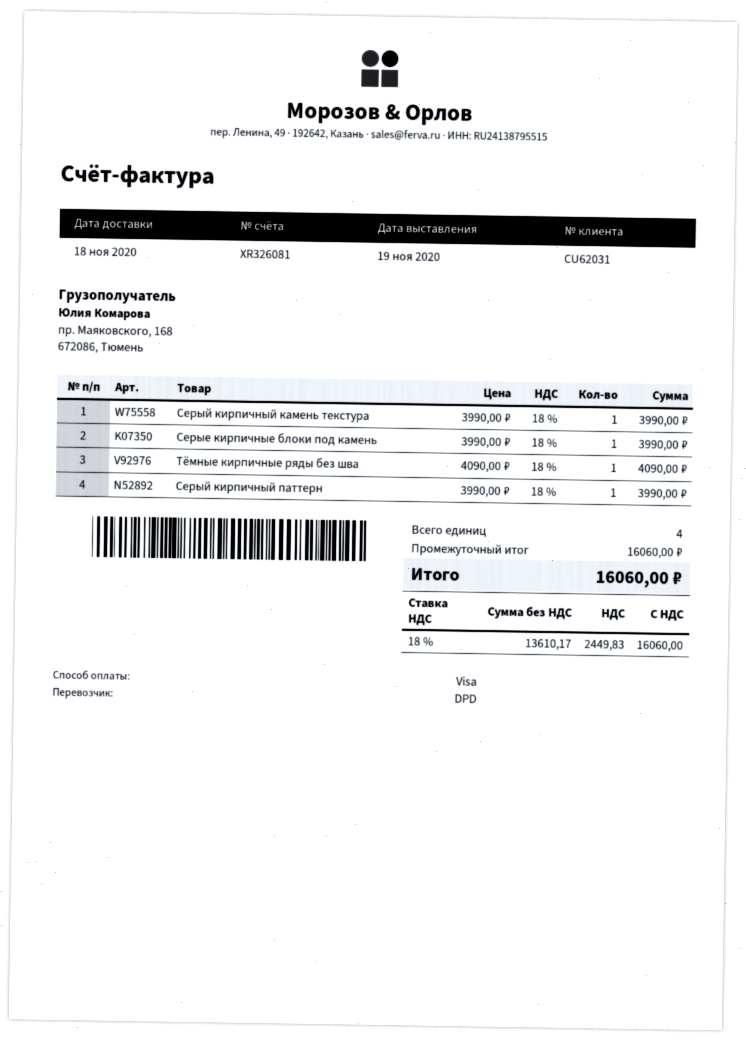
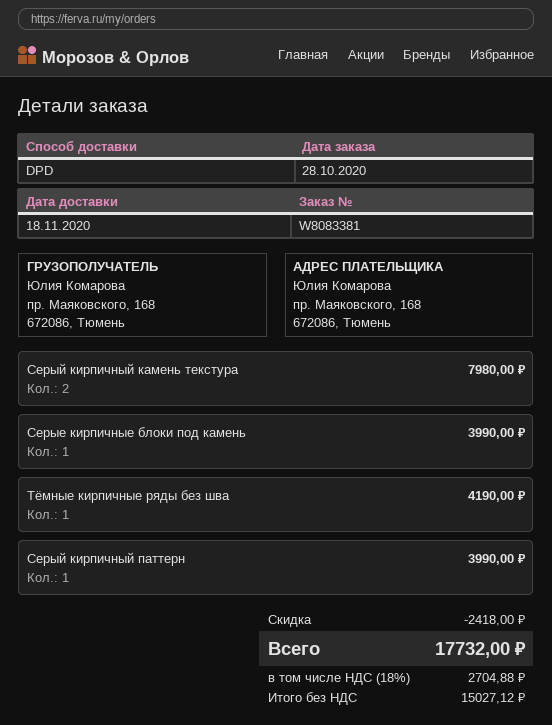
Серый кирпичный камень текстура: 1 for 3990.00 -> 2 for 7980.00
Тёмные кирпичные ряды без шва: 1 for 4090.00 -> 1 for 4190.00
discount: none -> 2418.00
net: 13610.17 -> 15027.12
tax: 18% = 2449.83 -> 18% = 2704.88
total: 16060.00 -> 17732.00

